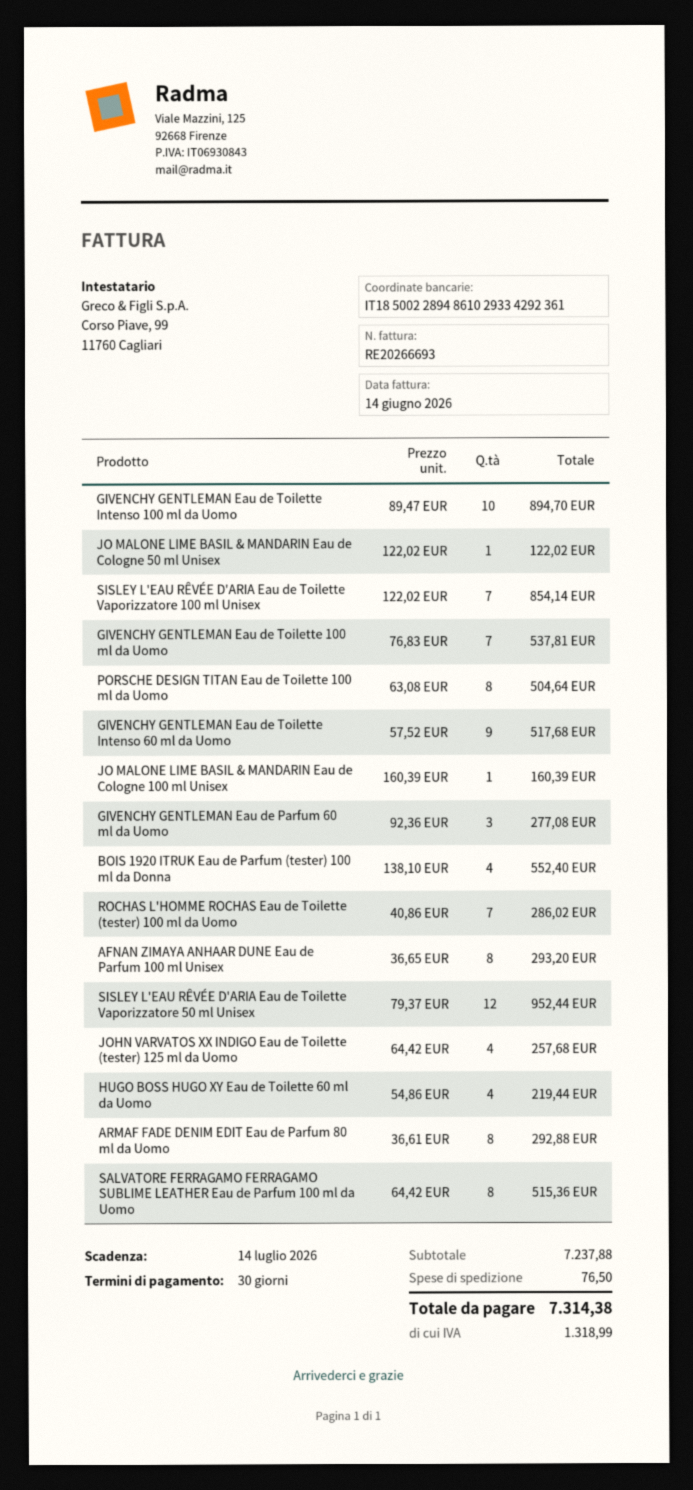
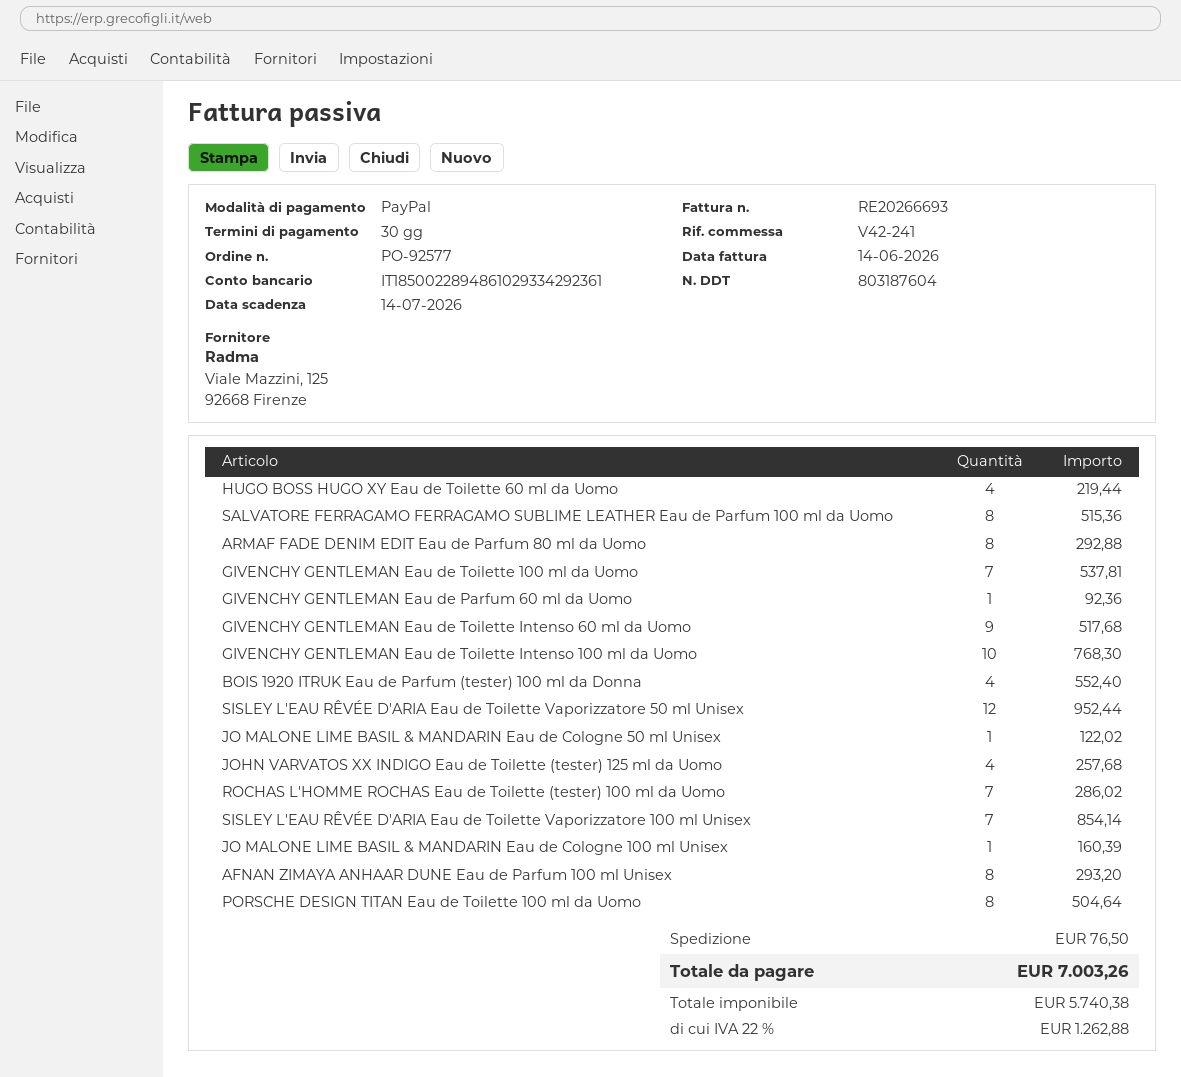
GIVENCHY GENTLEMAN Eau de Toilette Intenso 100 ml da Uomo: 10 for 894.70 -> 10 for 768.30
GIVENCHY GENTLEMAN Eau de Parfum 60 ml da Uomo: 3 for 277.08 -> 1 for 92.36
tax: 1318.99 -> 1262.88
total: 7314.38 -> 7003.26

